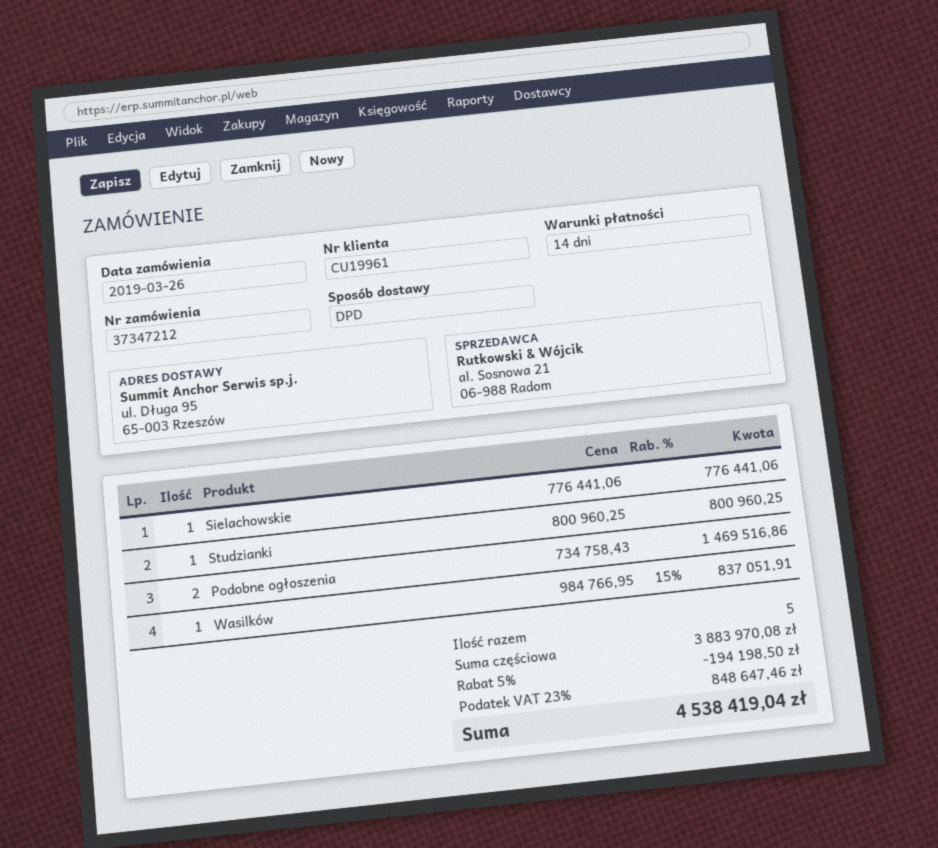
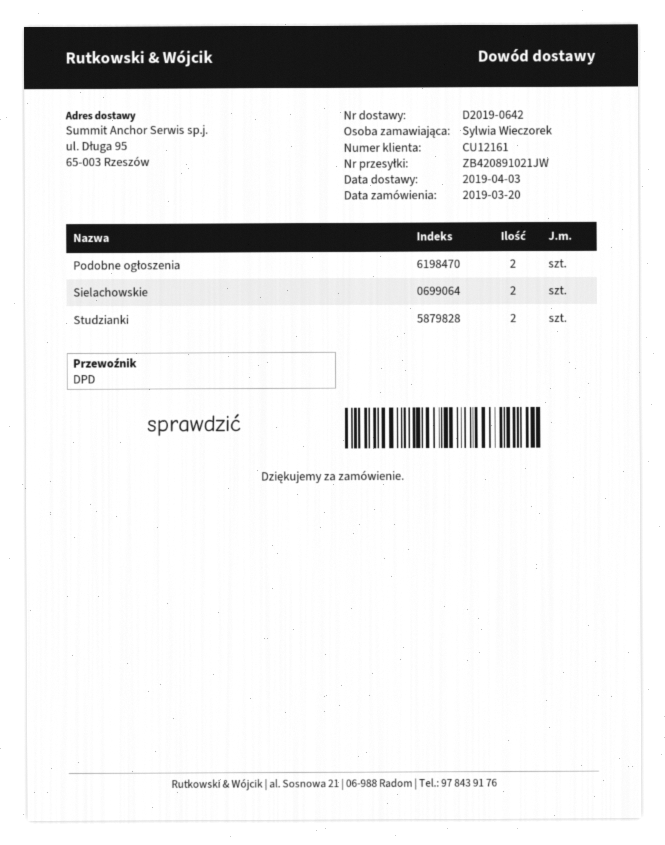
order date: 2019-03-26 -> 2019-03-20
customer number: CU19961 -> CU12161
Sielachowskie: 1 -> 2
Studzianki: 1 -> 2
Wasilków: 1 -> none

